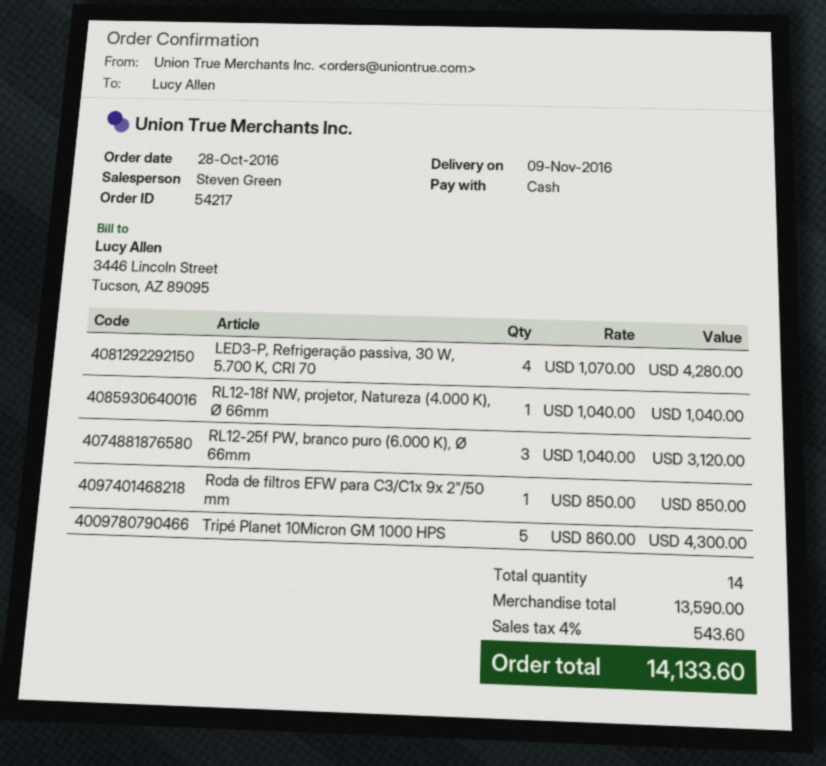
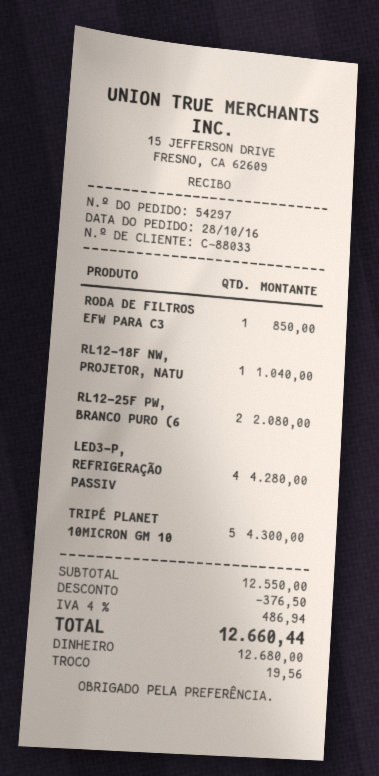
order number: 54217 -> 54297
RL12-25f PW, branco puro (6.000 K), Ø 66mm: 3 for 3120.00 -> 2 for 2080.00
subtotal: 13590.00 -> 12550.00
discount: none -> 376.50
tax: 4% = 543.60 -> 4% = 486.94
total: 14133.60 -> 12660.44

